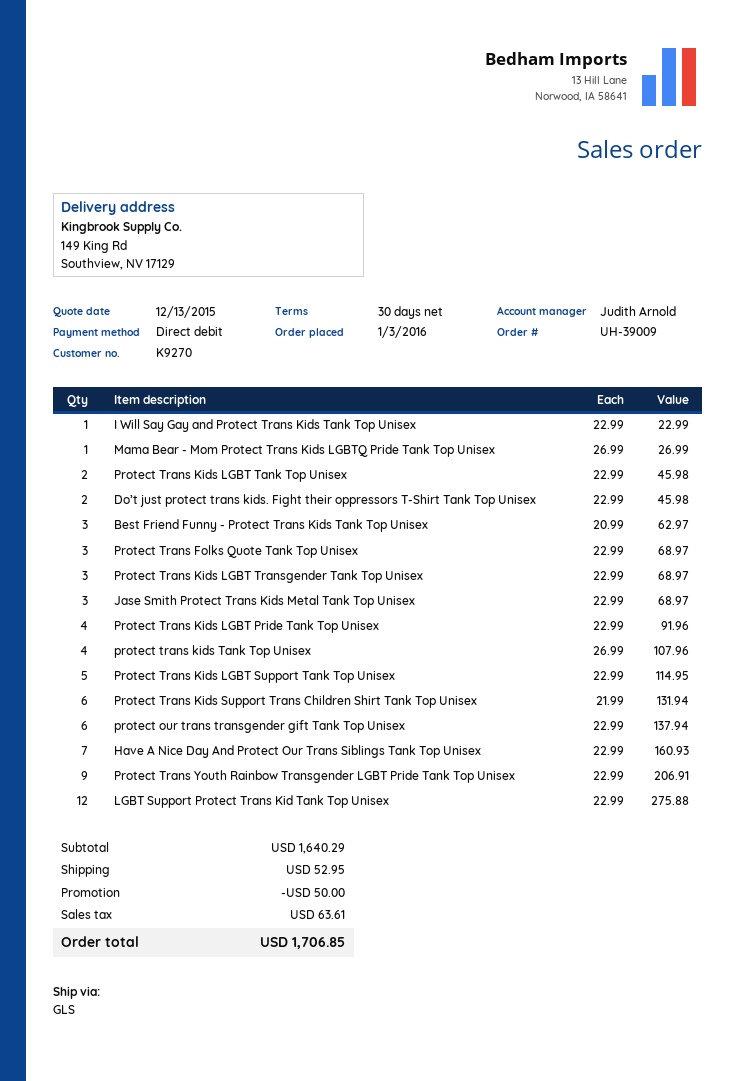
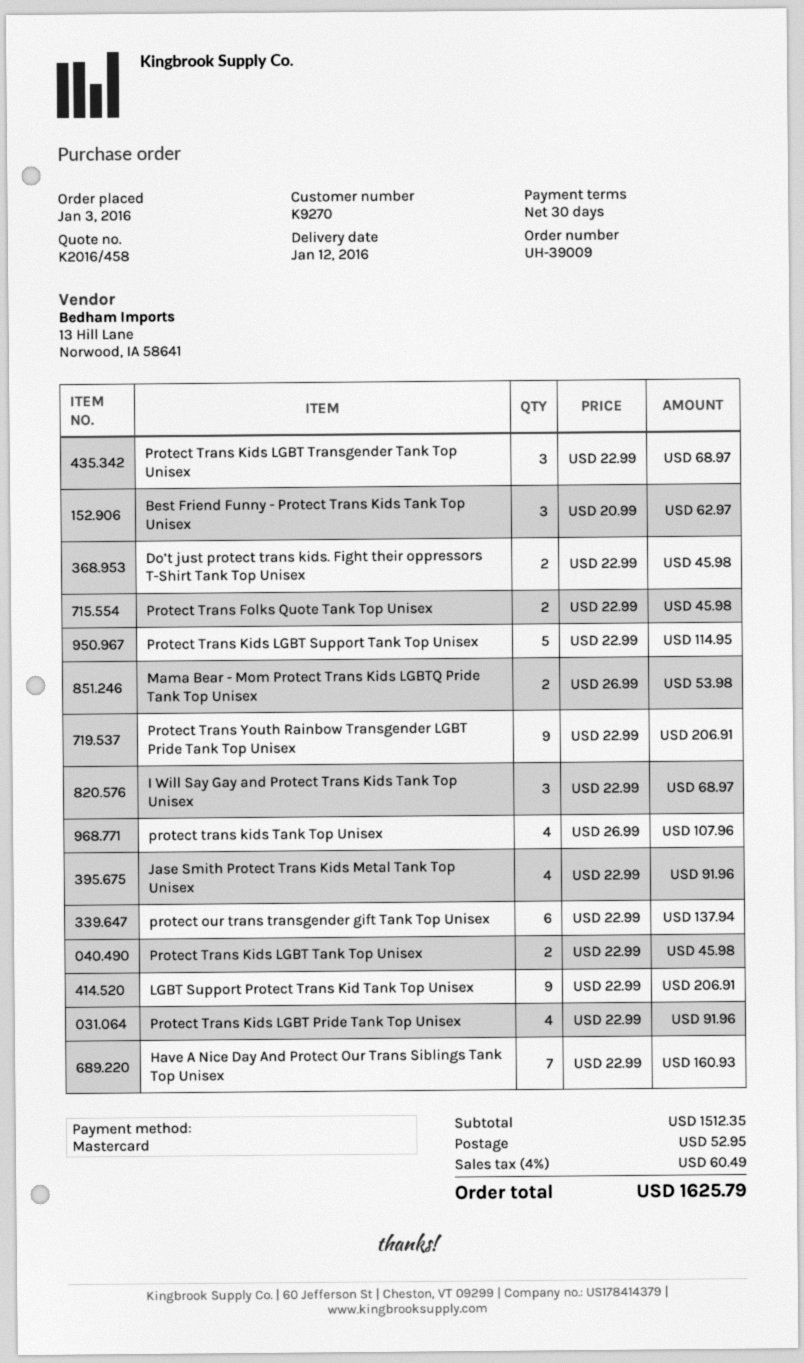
payment method: direct debit -> Mastercard
I Will Say Gay and Protect Trans Kids Tank Top Unisex: 1 x 22.99 = 22.99 -> 3 x 22.99 = 68.97
Mama Bear - Mom Protect Trans Kids LGBTQ Pride Tank Top Unisex: 1 x 26.99 = 26.99 -> 2 x 26.99 = 53.98
Protect Trans Folks Quote Tank Top Unisex: 3 x 22.99 = 68.97 -> 2 x 22.99 = 45.98
Jase Smith Protect Trans Kids Metal Tank Top Unisex: 3 x 22.99 = 68.97 -> 4 x 22.99 = 91.96
Protect Trans Kids Support Trans Children Shirt Tank Top Unisex: 6 x 21.99 = 131.94 -> none
LGBT Support Protect Trans Kid Tank Top Unisex: 12 x 22.99 = 275.88 -> 9 x 22.99 = 206.91
subtotal: 1640.29 -> 1512.35
discount: 50.00 -> none
tax: 63.61 -> 60.49
total: 1706.85 -> 1625.79

